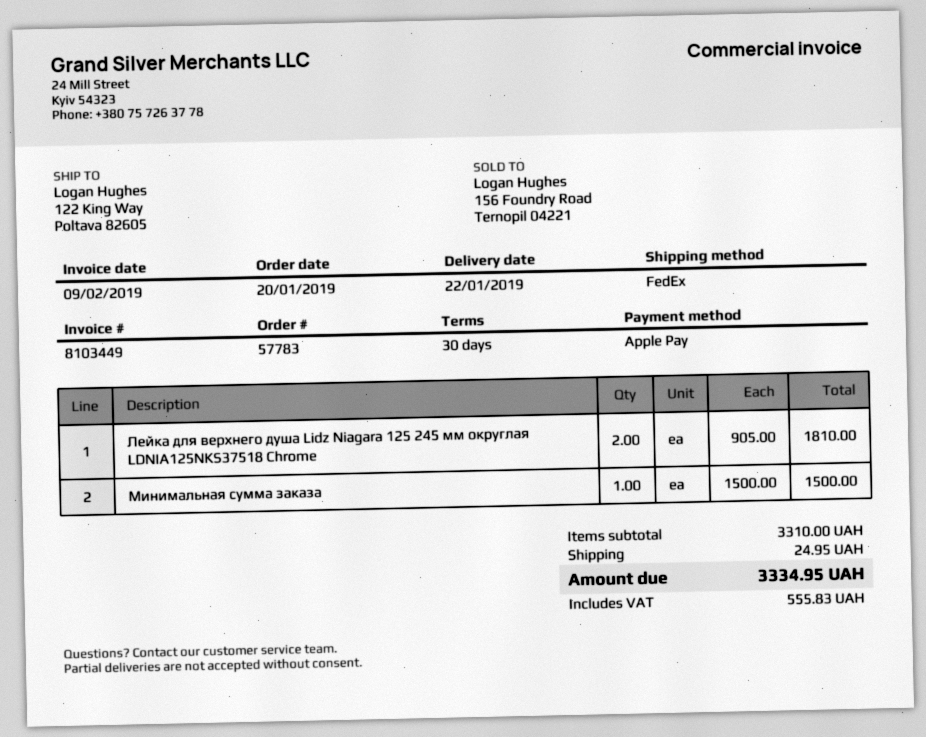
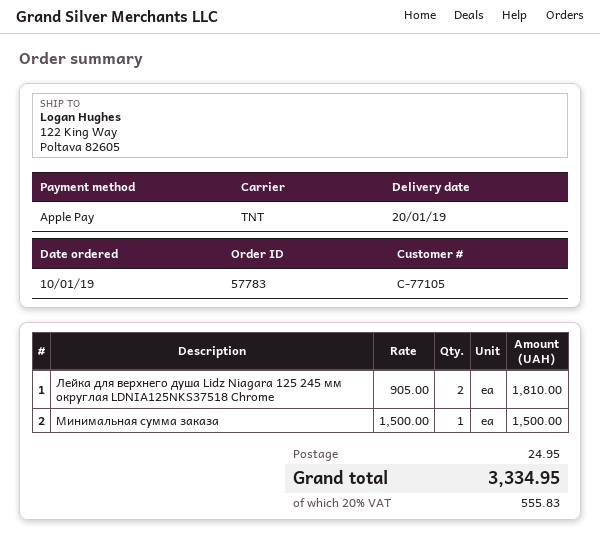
order date: 2019-01-20 -> 2019-01-10
delivery date: 2019-01-22 -> 2019-01-20
shipping method: FedEx -> TNT

